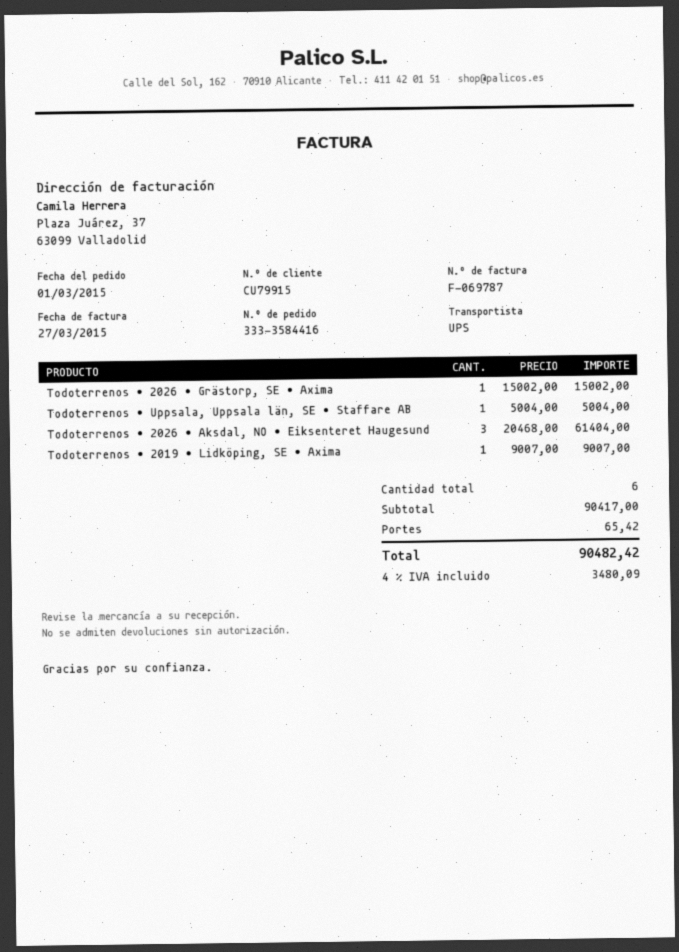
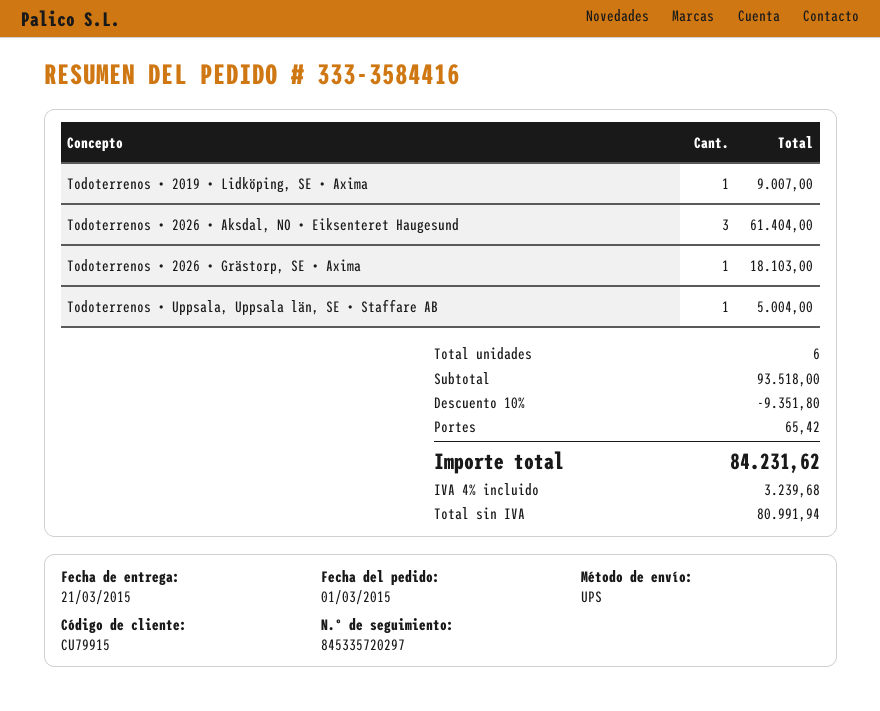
Todoterrenos • 2026 • Grästorp, SE • Axima: 1 for 15002.00 -> 1 for 18103.00
subtotal: 90417.00 -> 93518.00
discount: none -> 10% = 9351.80
tax: 4% = 3480.09 -> 4% = 3239.68
total: 90482.42 -> 84231.62

